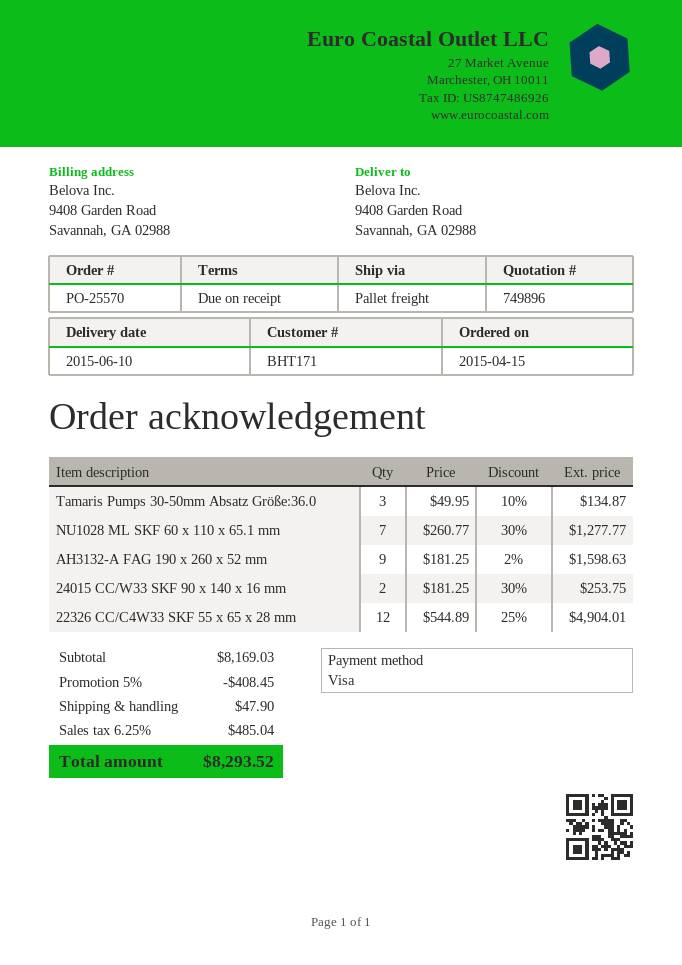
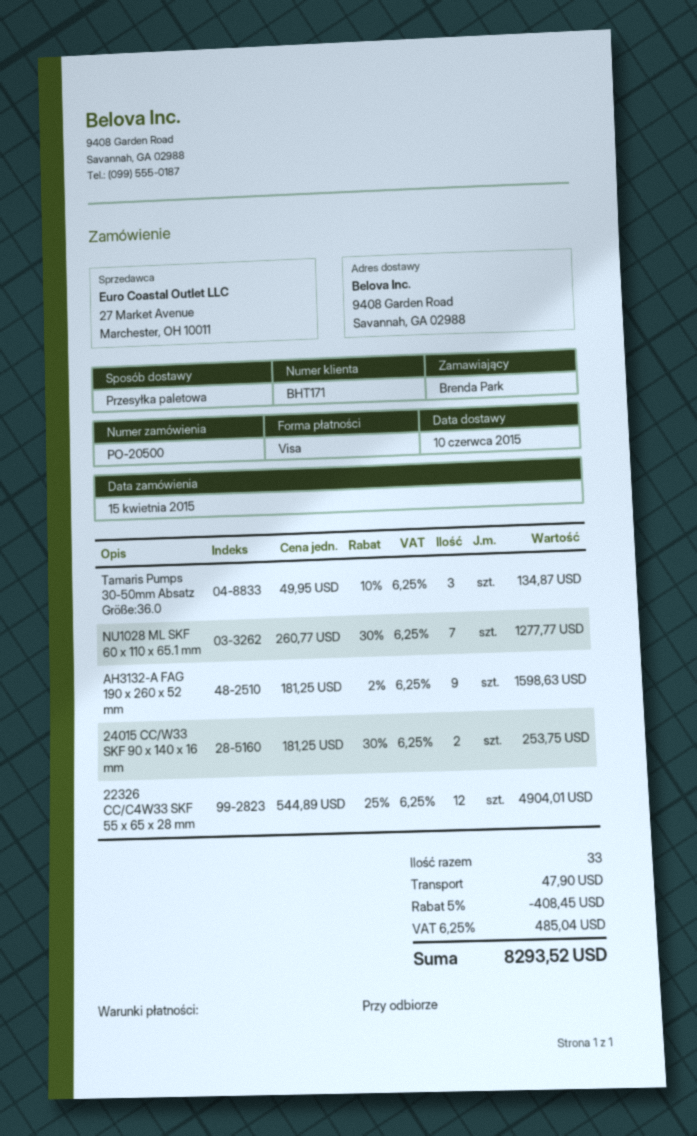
order number: PO-25570 -> PO-20500

